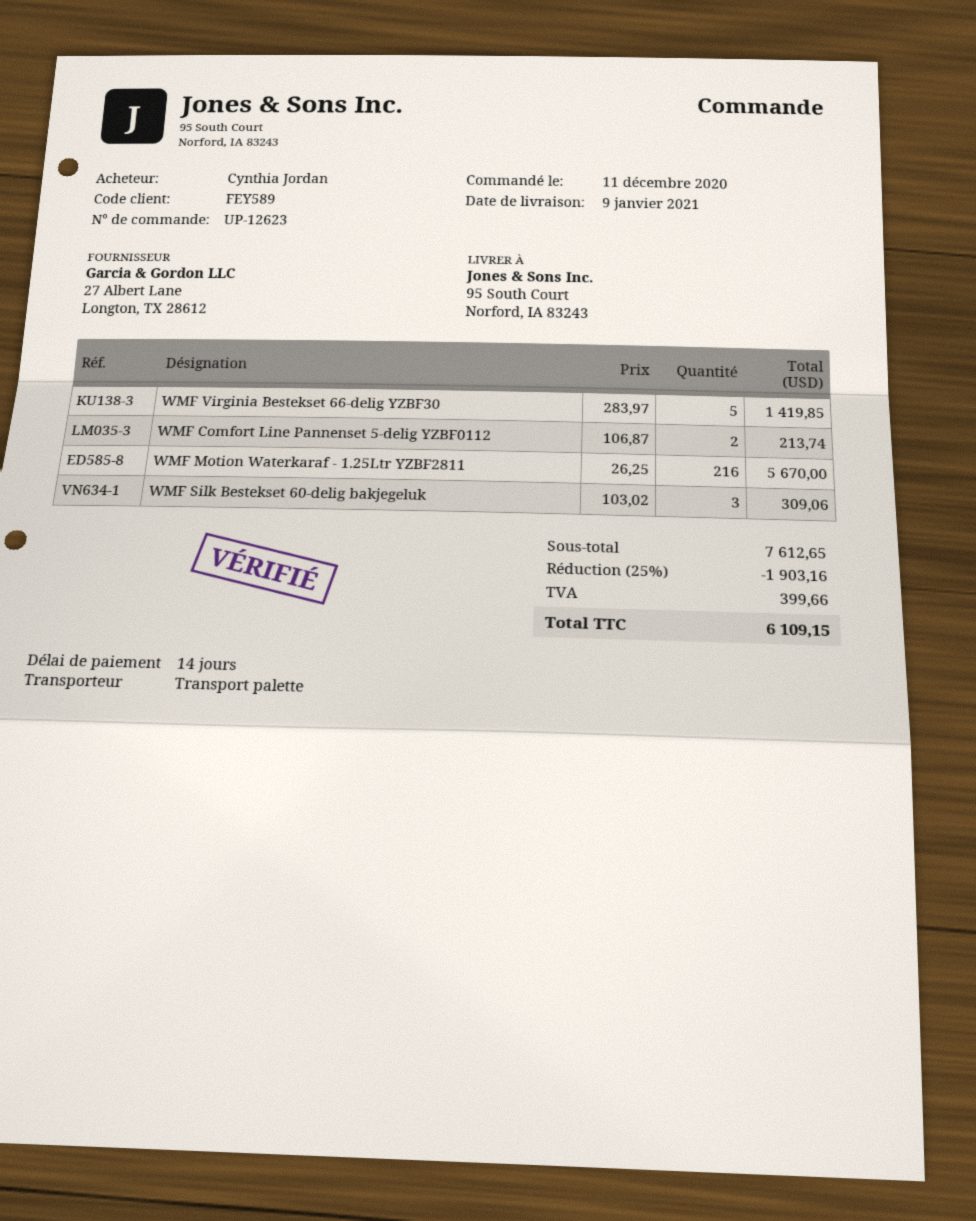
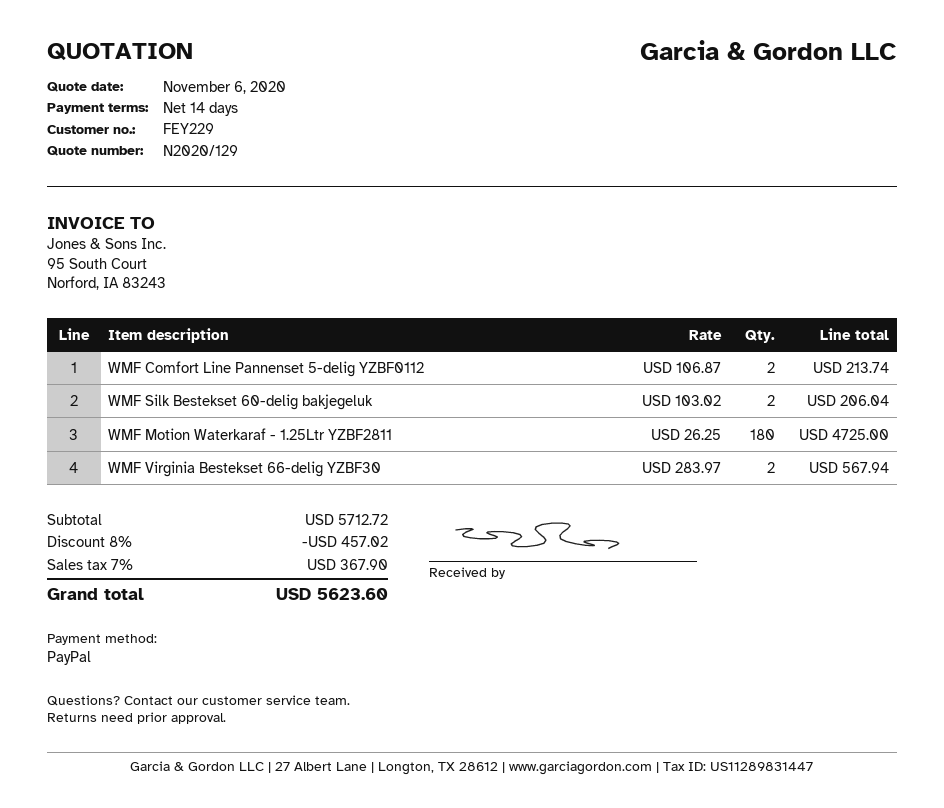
customer number: FEY589 -> FEY229
WMF Virginia Bestekset 66-delig YZBF30: 5 x 283.97 = 1419.85 -> 2 x 283.97 = 567.94
WMF Motion Waterkaraf - 1.25Ltr YZBF2811: 216 x 26.25 = 5670.00 -> 180 x 26.25 = 4725.00
WMF Silk Bestekset 60-delig bakjegeluk: 3 x 103.02 = 309.06 -> 2 x 103.02 = 206.04
subtotal: 7612.65 -> 5712.72
discount: 25% = 1903.16 -> 8% = 457.02
tax: 399.66 -> 367.90
total: 6109.15 -> 5623.60

